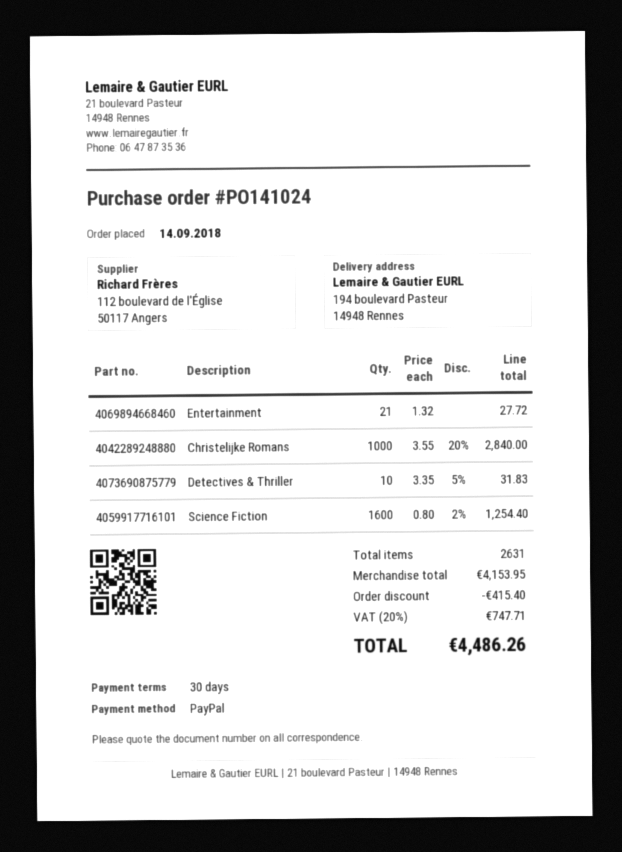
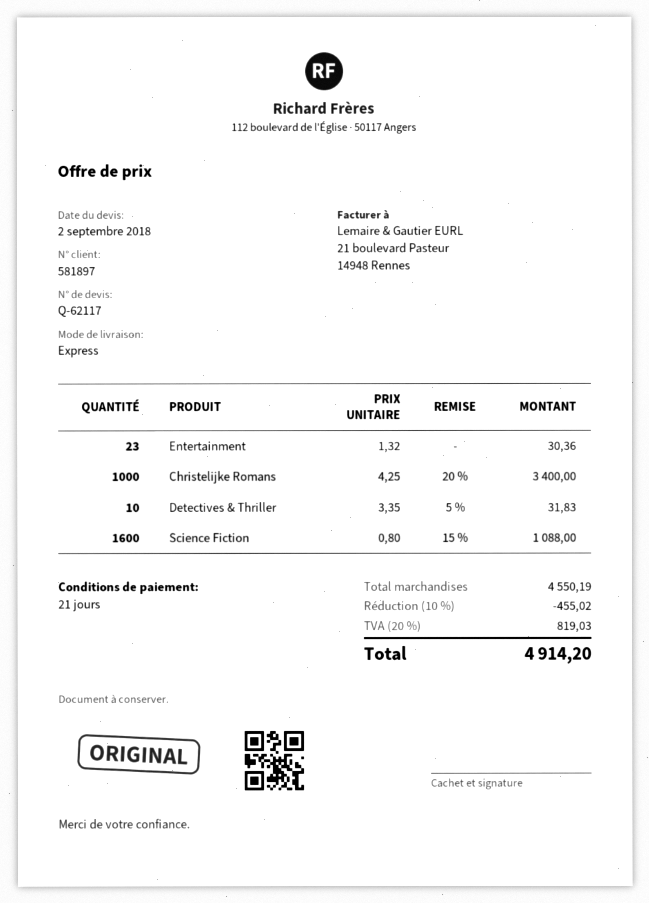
payment terms: 30 days -> 21 days
Entertainment: 21 x 1.32 = 27.72 -> 23 x 1.32 = 30.36
Christelijke Romans: 1000 x 3.55 - 20% = 2840.00 -> 1000 x 4.25 - 20% = 3400.00
Science Fiction: 1600 x 0.80 - 2% = 1254.40 -> 1600 x 0.80 - 15% = 1088.00
subtotal: 4153.95 -> 4550.19
discount: 415.40 -> 455.02
tax: 20% = 747.71 -> 20% = 819.03
total: 4486.26 -> 4914.20

